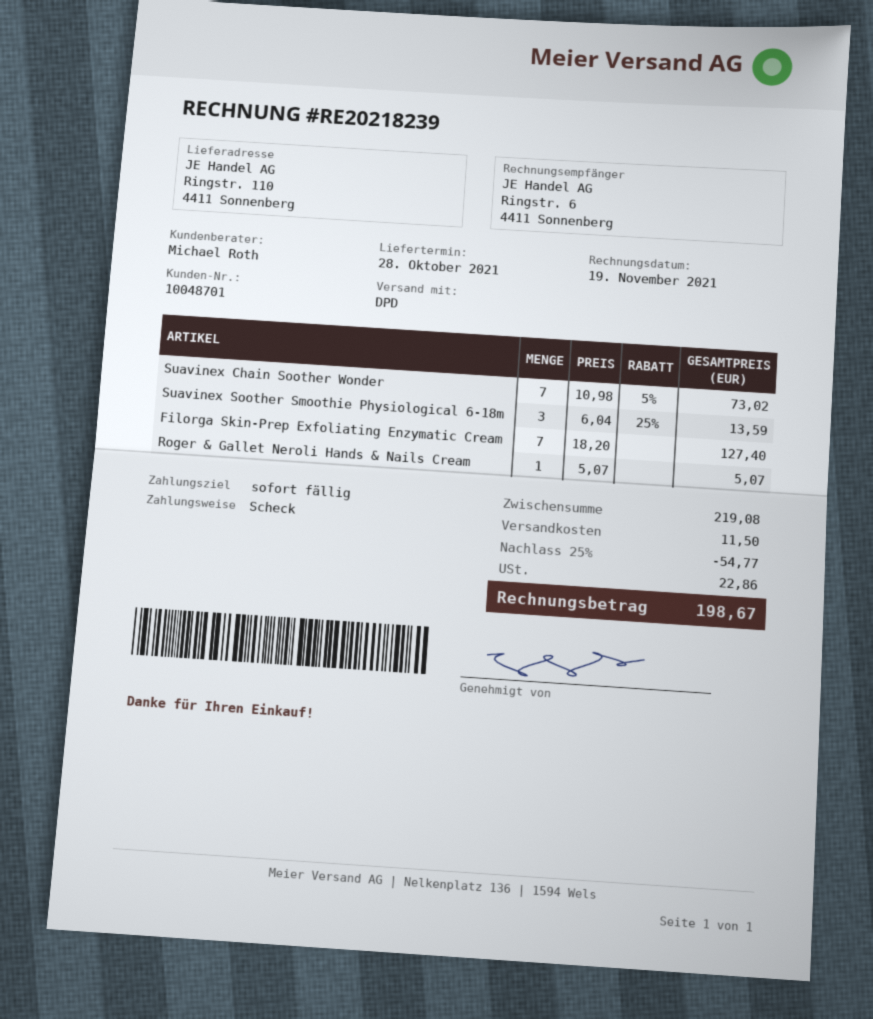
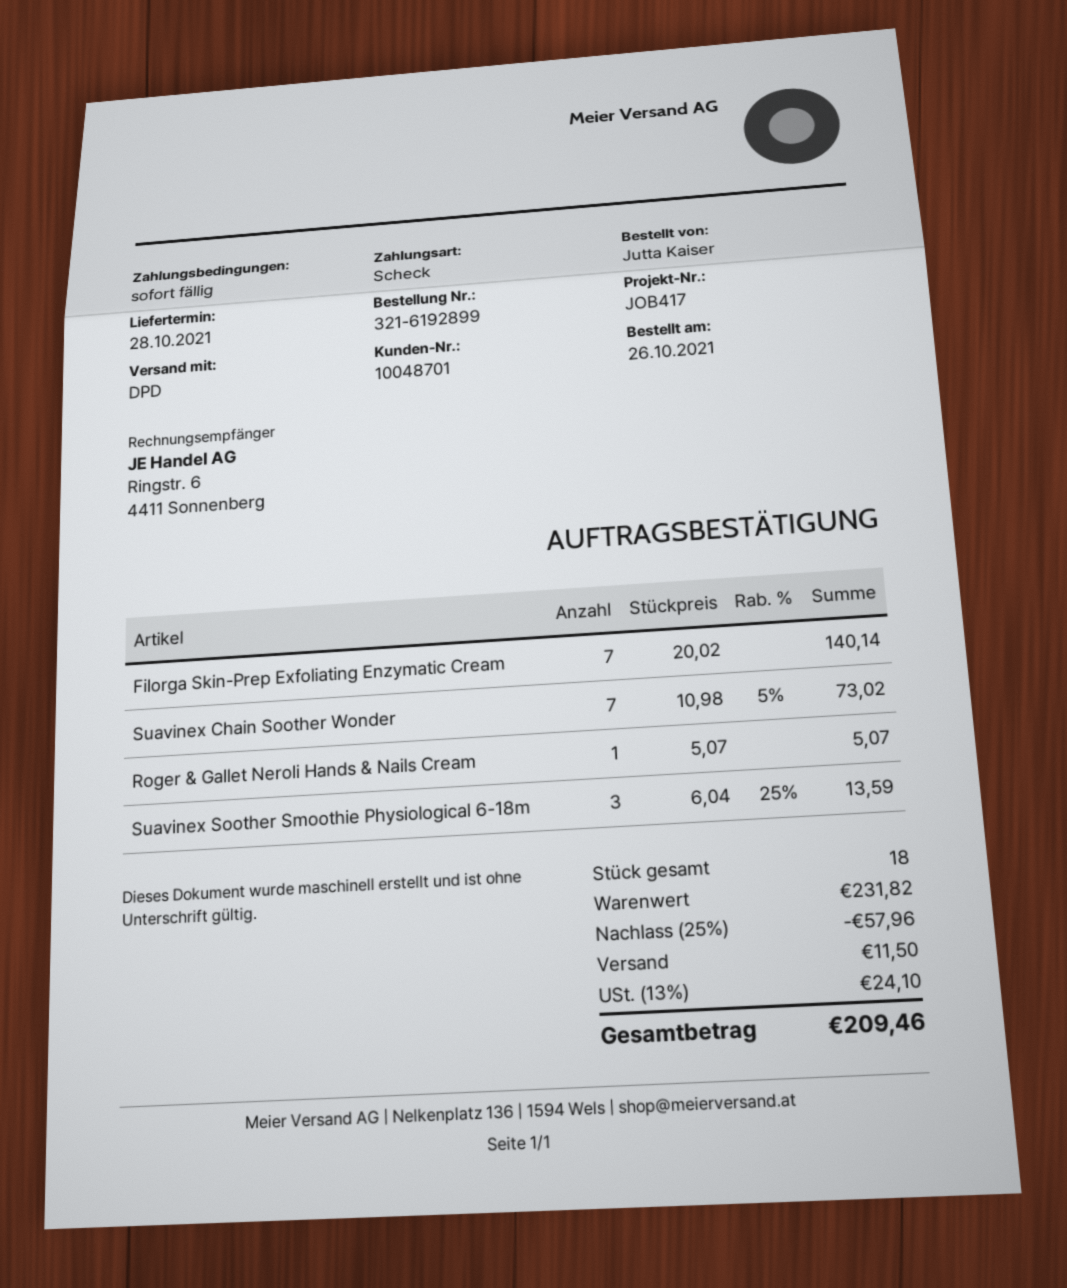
Filorga Skin-Prep Exfoliating Enzymatic Cream: 7 x 18.20 = 127.40 -> 7 x 20.02 = 140.14
subtotal: 219.08 -> 231.82
discount: 25% = 54.77 -> 25% = 57.96
tax: 22.86 -> 24.10
total: 198.67 -> 209.46

